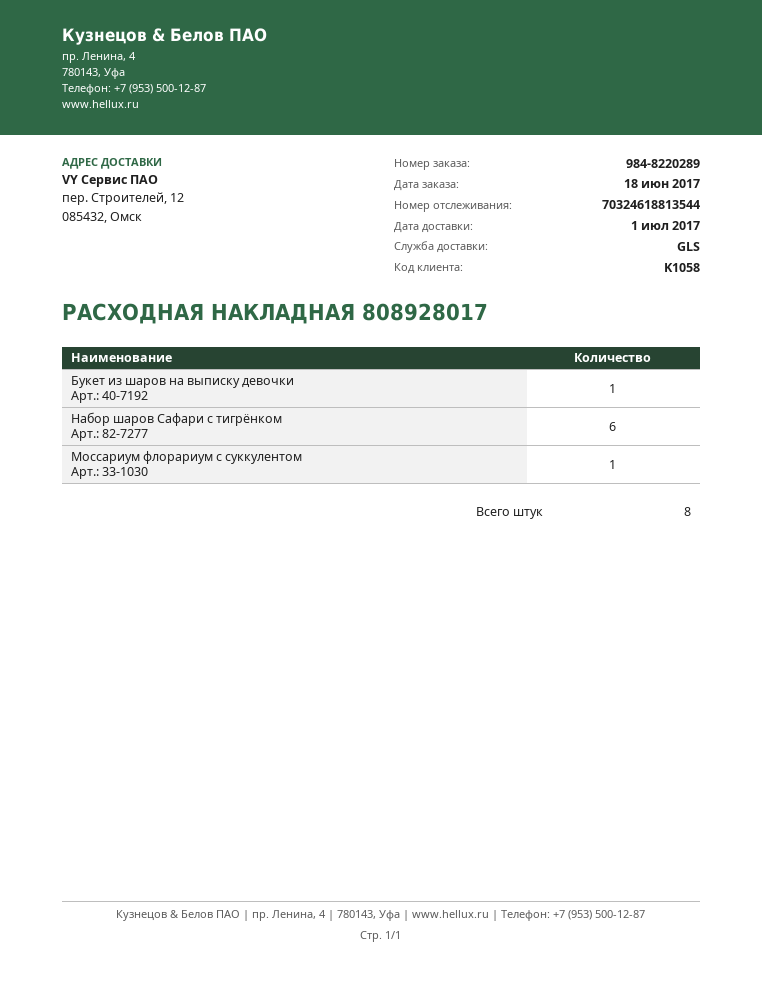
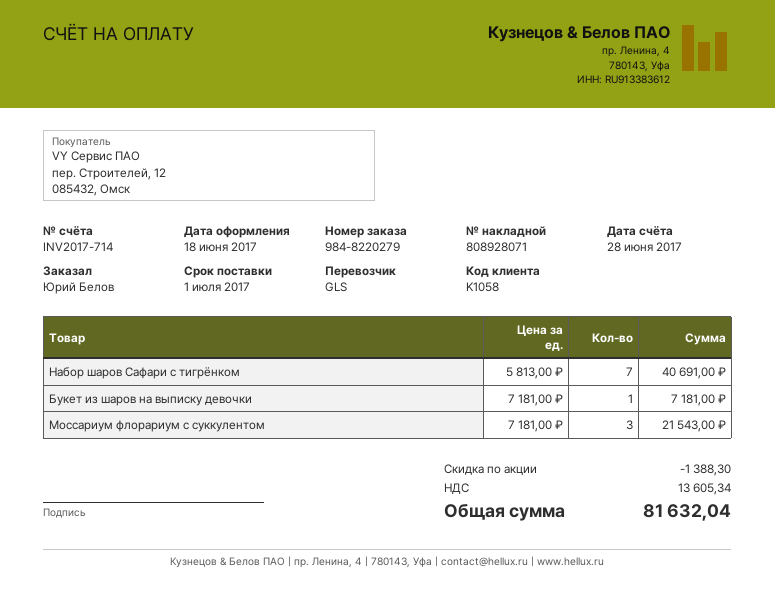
order number: 984-8220289 -> 984-8220279
delivery note number: 808928017 -> 808928071
Набор шаров Сафари с тигрёнком: 6 -> 7
Моссариум флорариум с суккулентом: 1 -> 3

